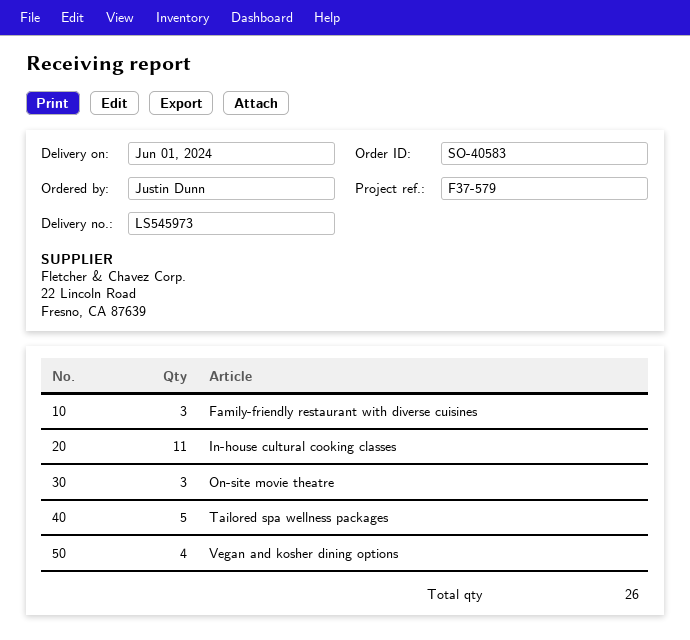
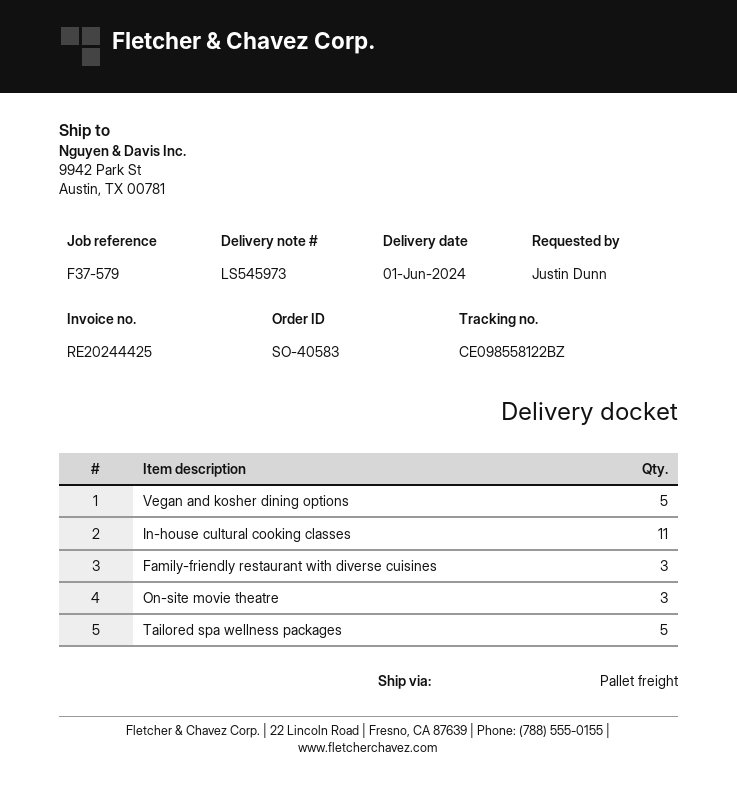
Vegan and kosher dining options: 4 -> 5

